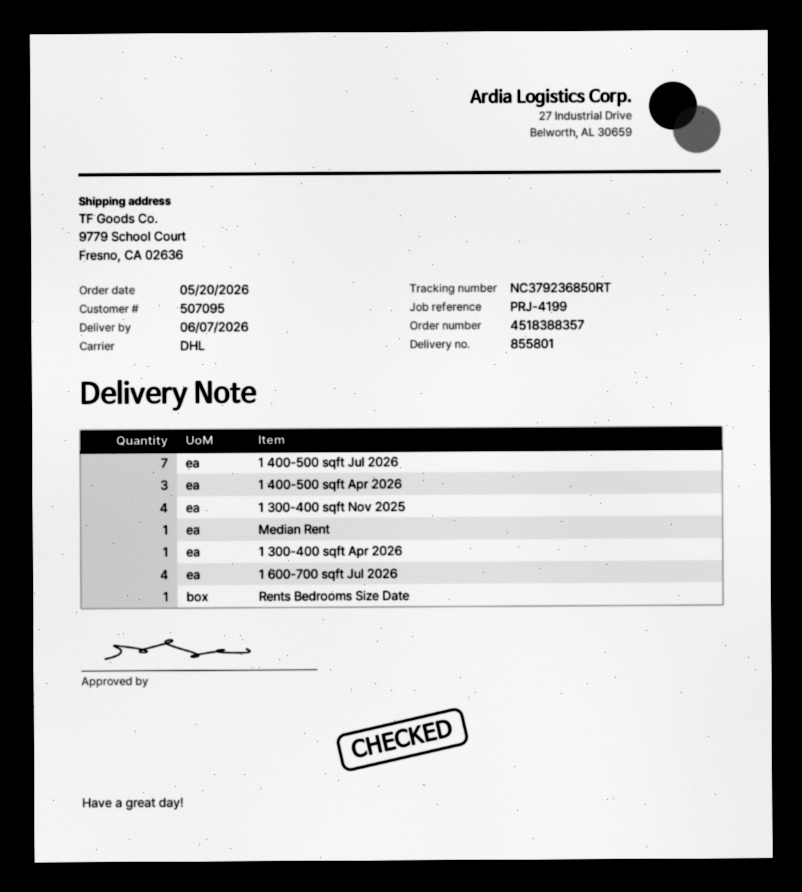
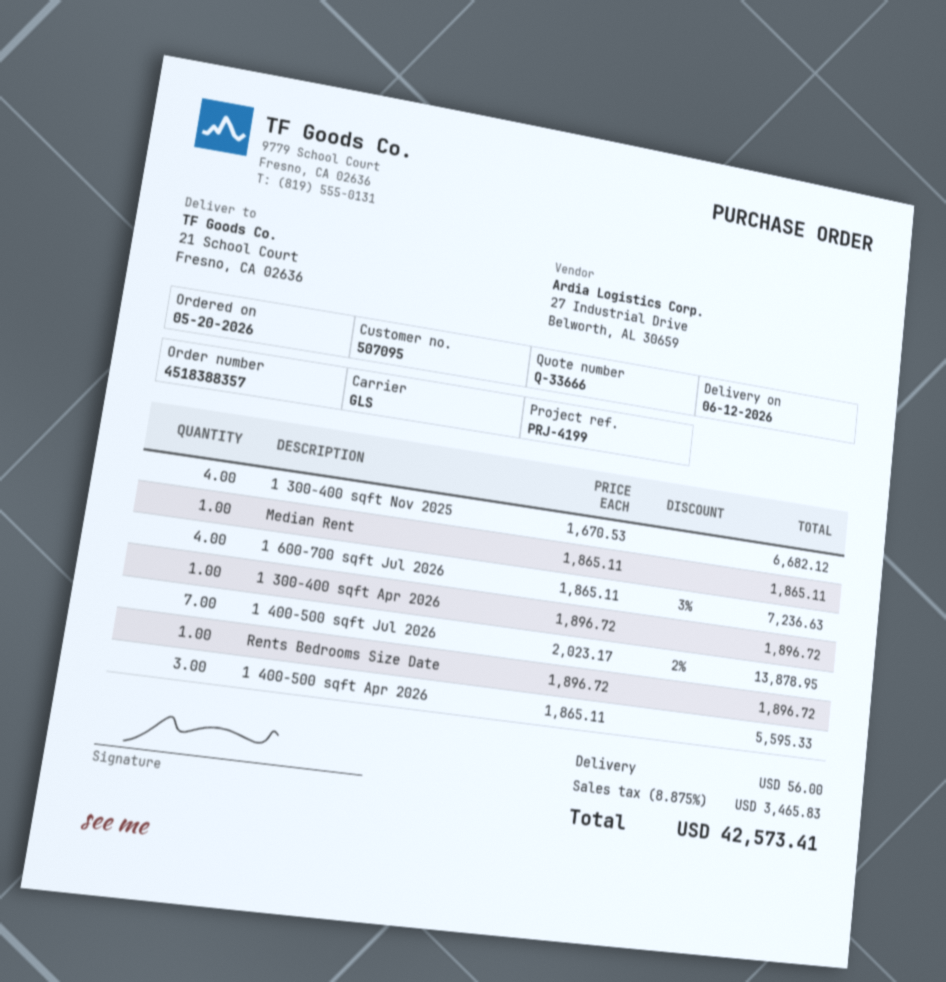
delivery date: 2026-06-07 -> 2026-06-12
shipping method: DHL -> GLS
ship to: 9779 School Court, Fresno, CA 02636 -> 21 School Court, Fresno, CA 02636

